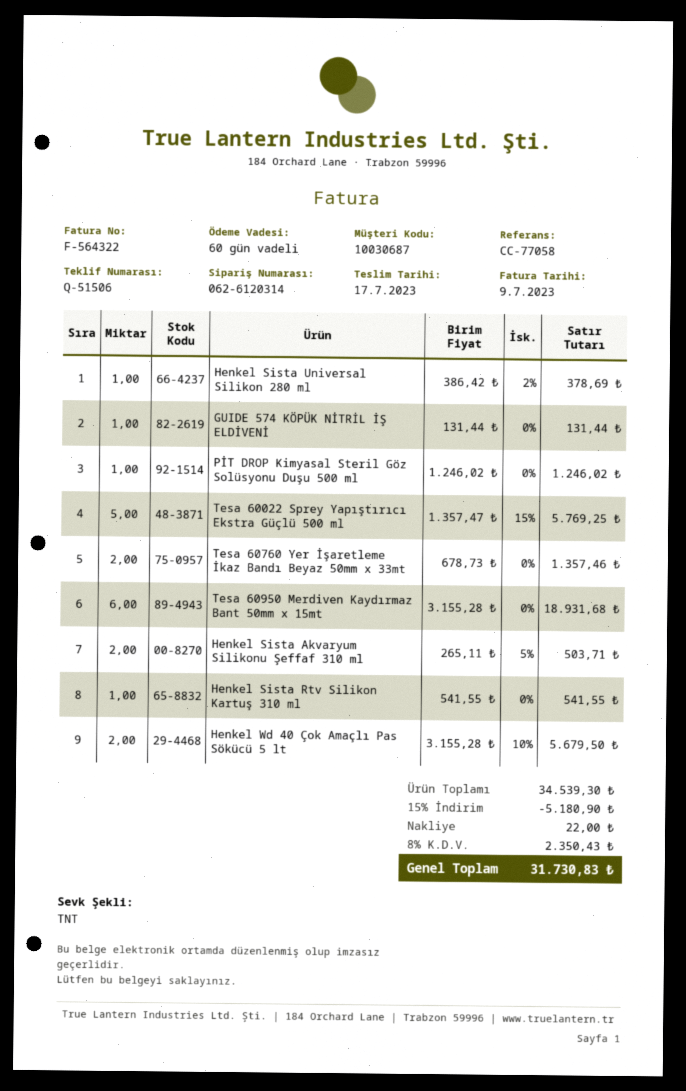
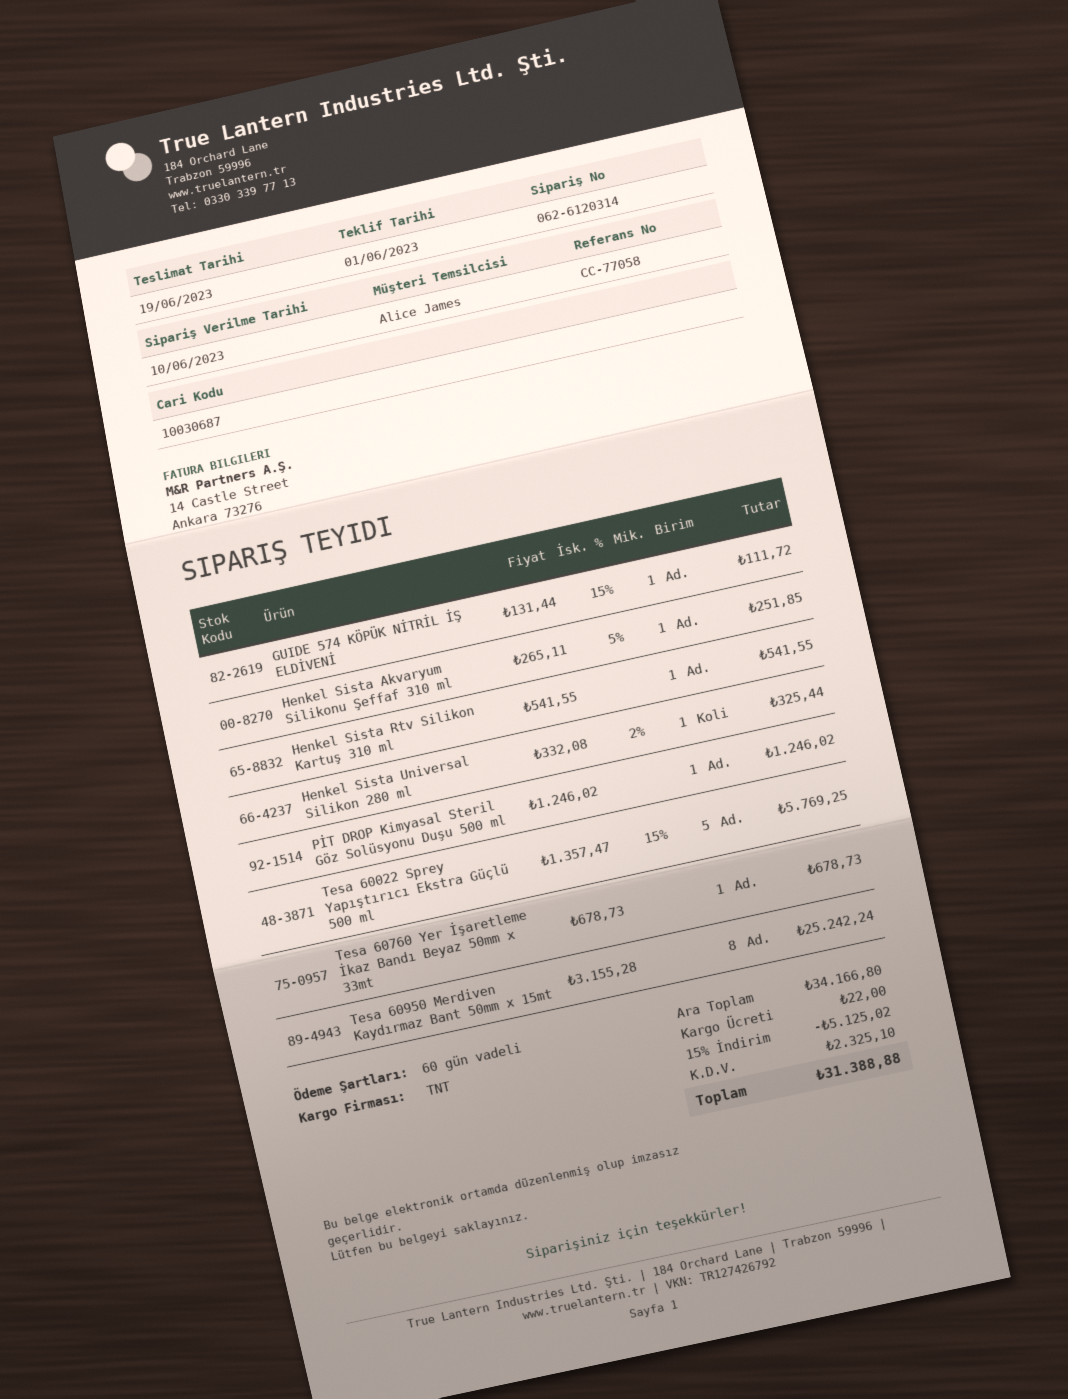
delivery date: 2023-07-17 -> 2023-06-19
Henkel Sista Universal Silikon 280 ml: 1 x 386.42 - 2% = 378.69 -> 1 x 332.08 - 2% = 325.44
GUIDE 574 KÖPÜK NİTRİL İŞ ELDİVENİ: 1 x 131.44 = 131.44 -> 1 x 131.44 - 15% = 111.72
Tesa 60760 Yer İşaretleme İkaz Bandı Beyaz 50mm x 33mt: 2 x 678.73 = 1357.46 -> 1 x 678.73 = 678.73
Tesa 60950 Merdiven Kaydırmaz Bant 50mm x 15mt: 6 x 3155.28 = 18931.68 -> 8 x 3155.28 = 25242.24
Henkel Sista Akvaryum Silikonu Şeffaf 310 ml: 2 x 265.11 - 5% = 503.71 -> 1 x 265.11 - 5% = 251.85
Henkel Wd 40 Çok Amaçlı Pas Sökücü 5 lt: 2 x 3155.28 - 10% = 5679.50 -> none
subtotal: 34539.30 -> 34166.80
discount: 15% = 5180.90 -> 15% = 5125.02
tax: 2350.43 -> 2325.10
total: 31730.83 -> 31388.88

